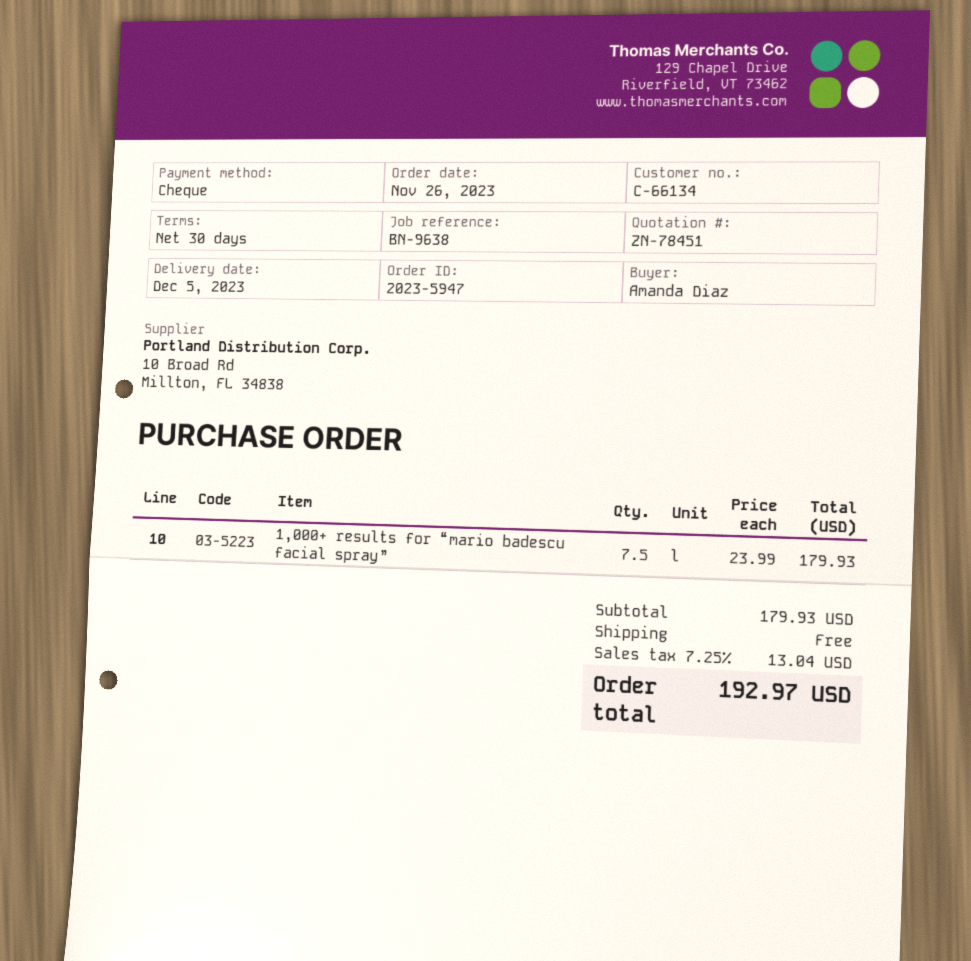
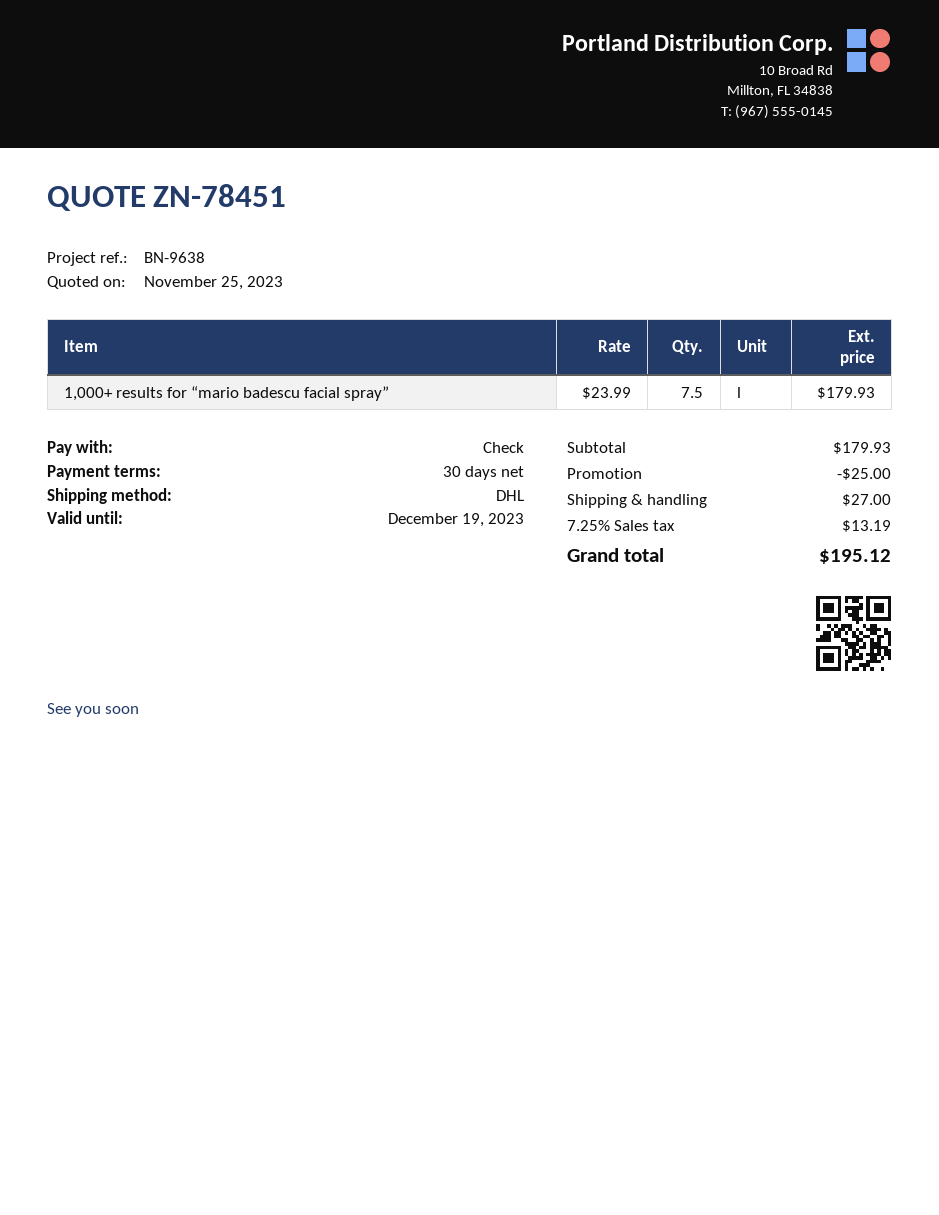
discount: none -> 25.00
shipping: 0.00 -> 27.00
tax: 7.25% = 13.04 -> 7.25% = 13.19
total: 192.97 -> 195.12

